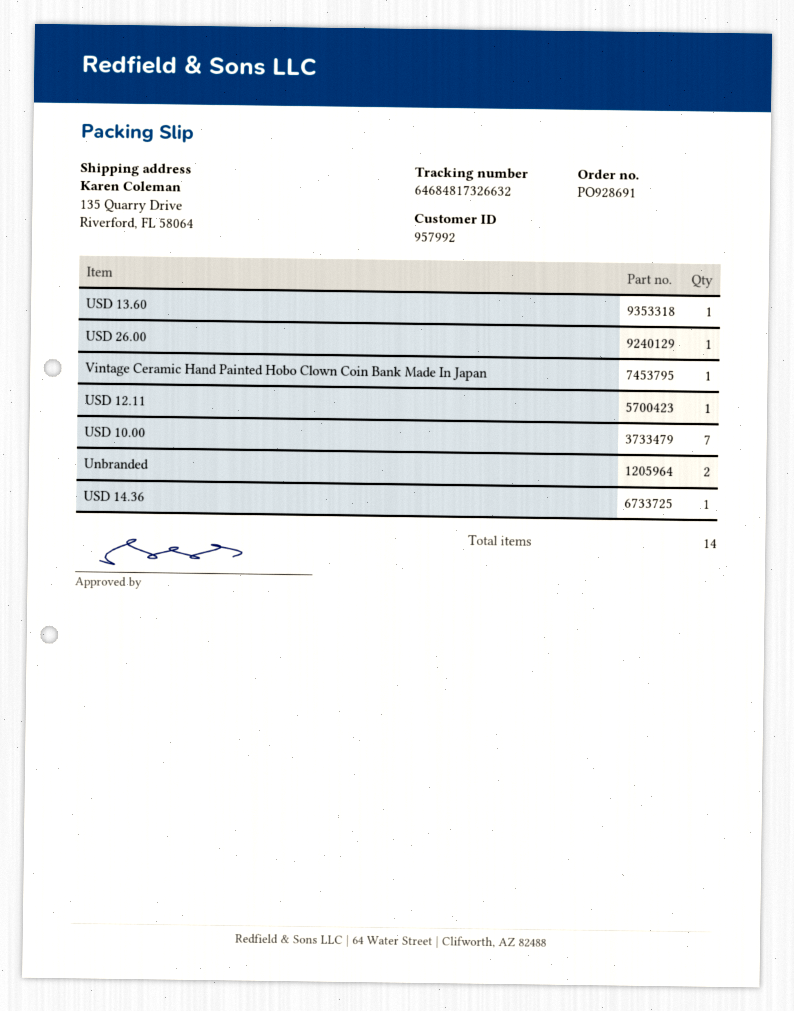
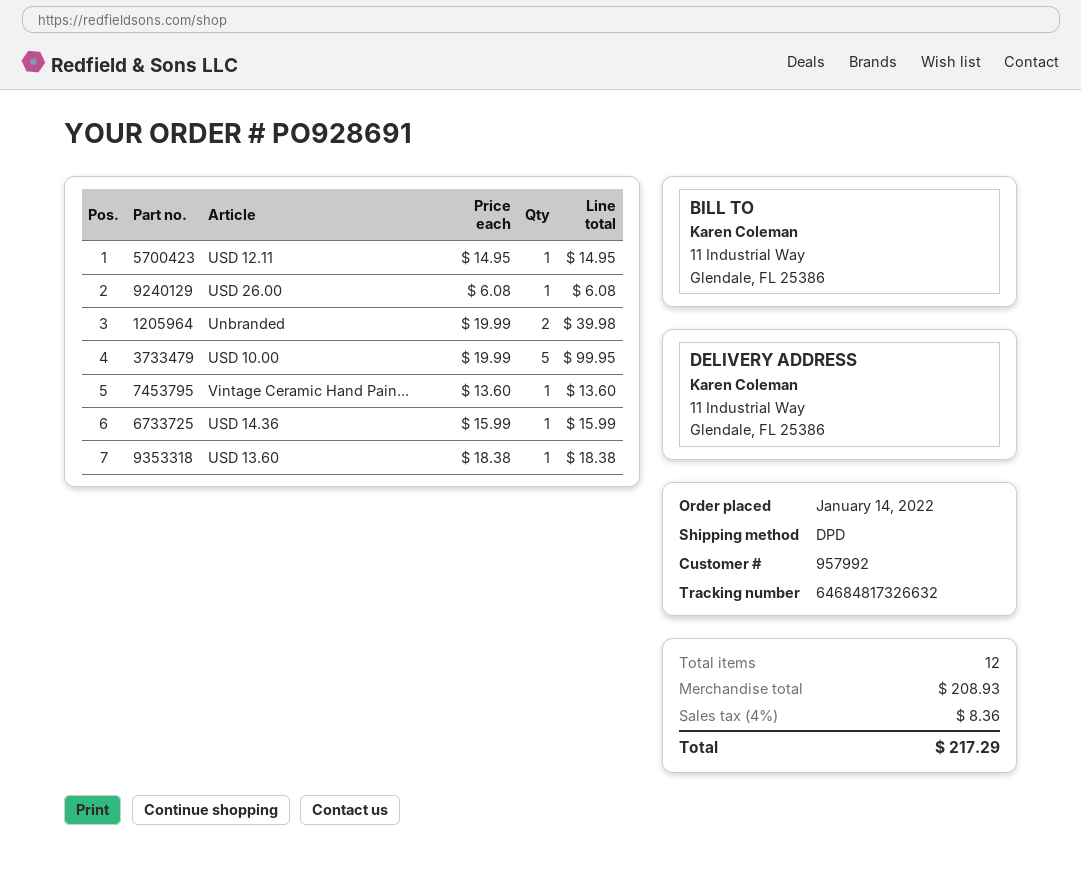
ship to: 135 Quarry Drive, Riverford, FL 58064 -> 11 Industrial Way, Glendale, FL 25386
USD 10.00: 7 -> 5
total quantity: 14 -> 12

